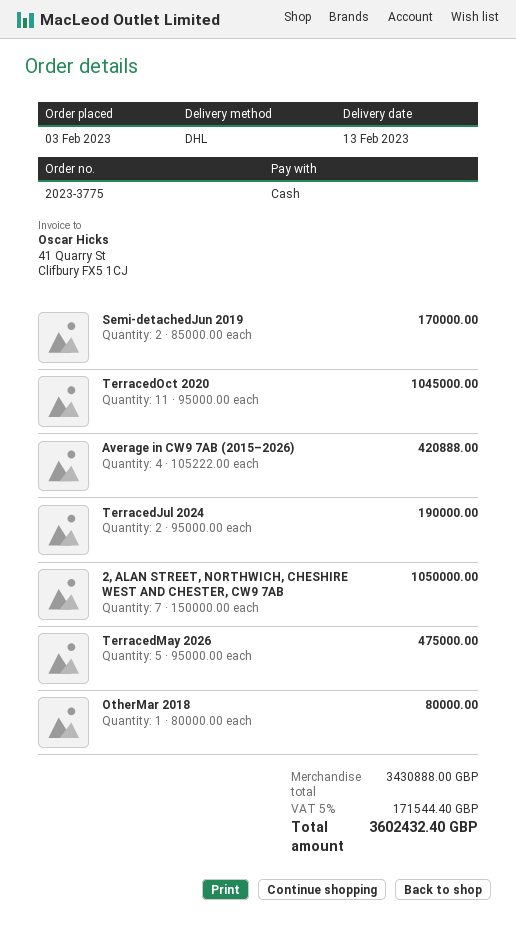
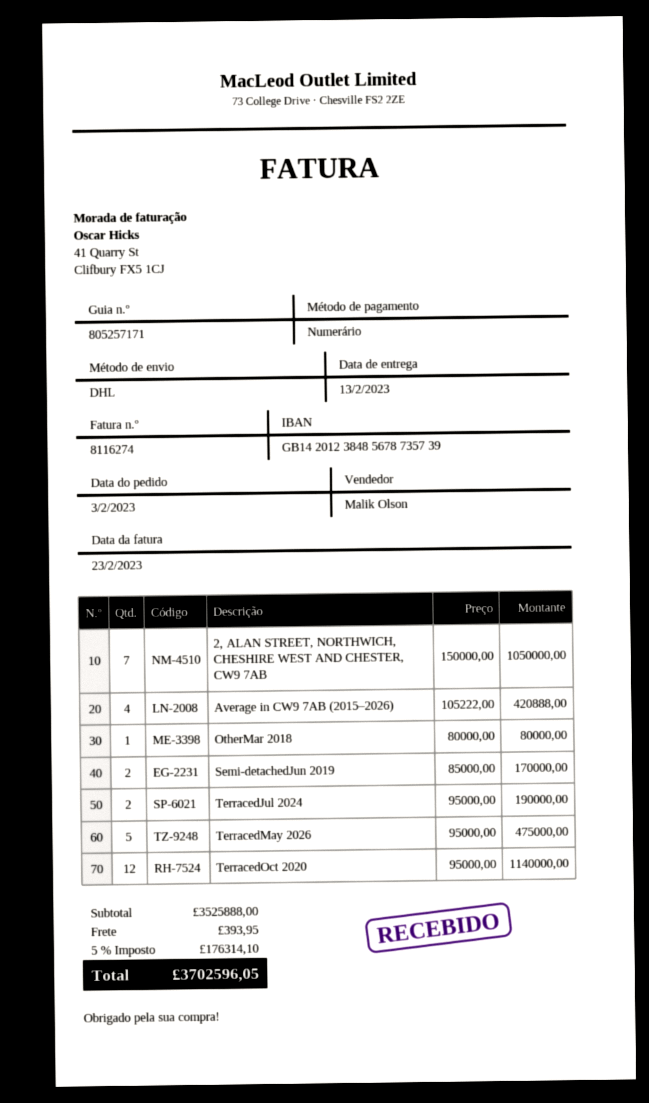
TerracedOct 2020: 11 x 95000.00 = 1045000.00 -> 12 x 95000.00 = 1140000.00
subtotal: 3430888.00 -> 3525888.00
shipping: none -> 393.95
tax: 5% = 171544.40 -> 5% = 176314.10
total: 3602432.40 -> 3702596.05

